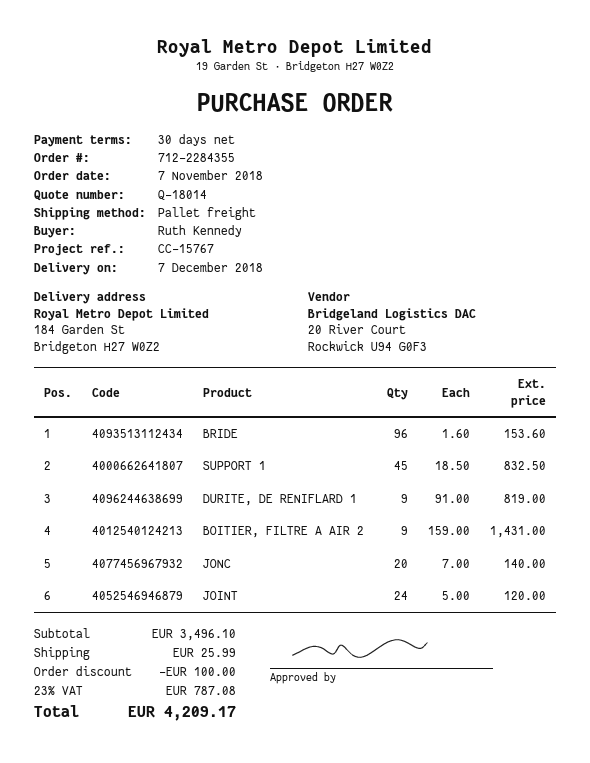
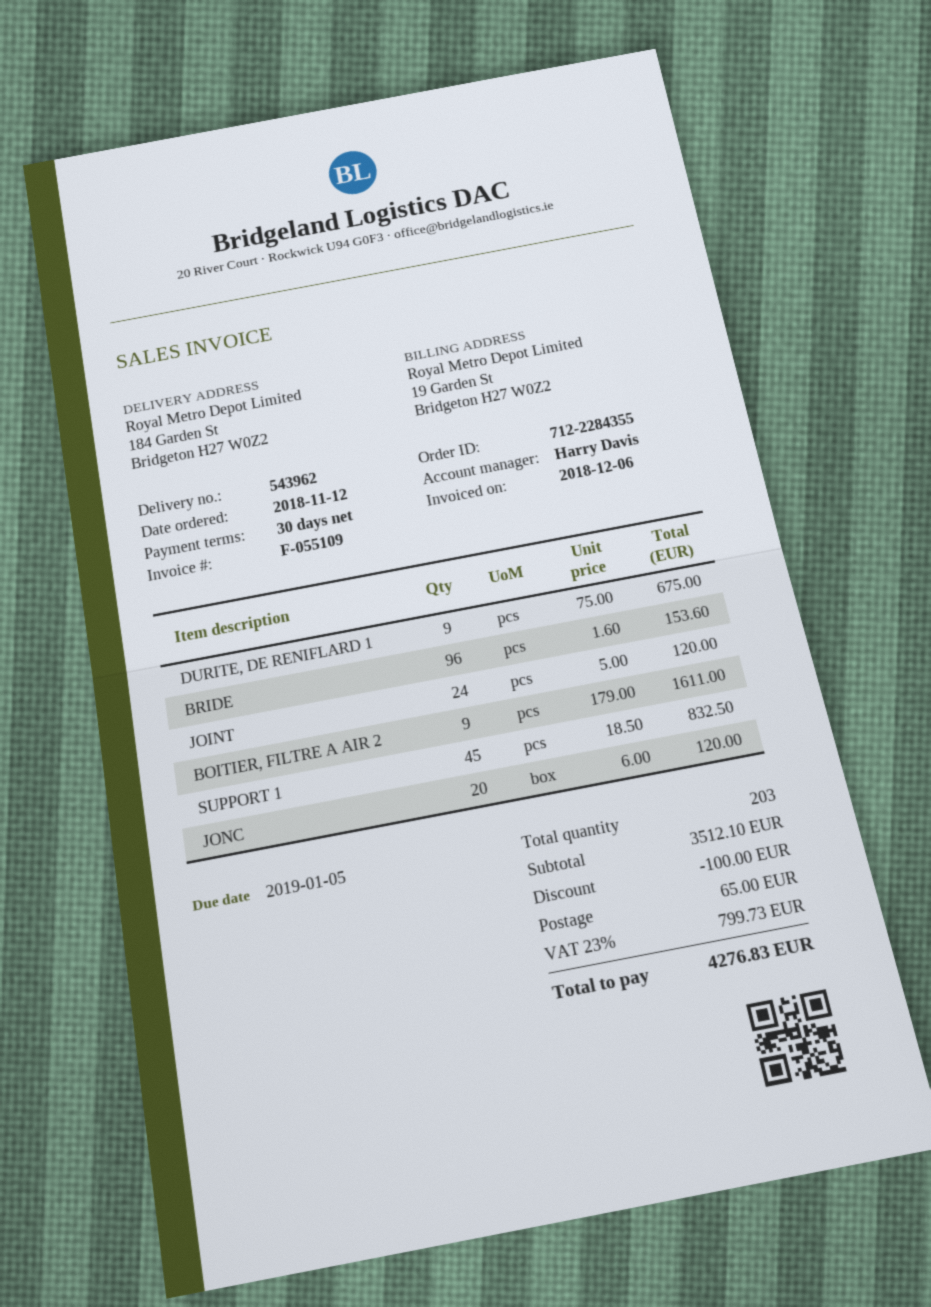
order date: 2018-11-07 -> 2018-11-12
DURITE, DE RENIFLARD 1: 9 x 91.00 = 819.00 -> 9 x 75.00 = 675.00
BOITIER, FILTRE A AIR 2: 9 x 159.00 = 1431.00 -> 9 x 179.00 = 1611.00
JONC: 20 x 7.00 = 140.00 -> 20 x 6.00 = 120.00
subtotal: 3496.10 -> 3512.10
shipping: 25.99 -> 65.00
tax: 23% = 787.08 -> 23% = 799.73
total: 4209.17 -> 4276.83

